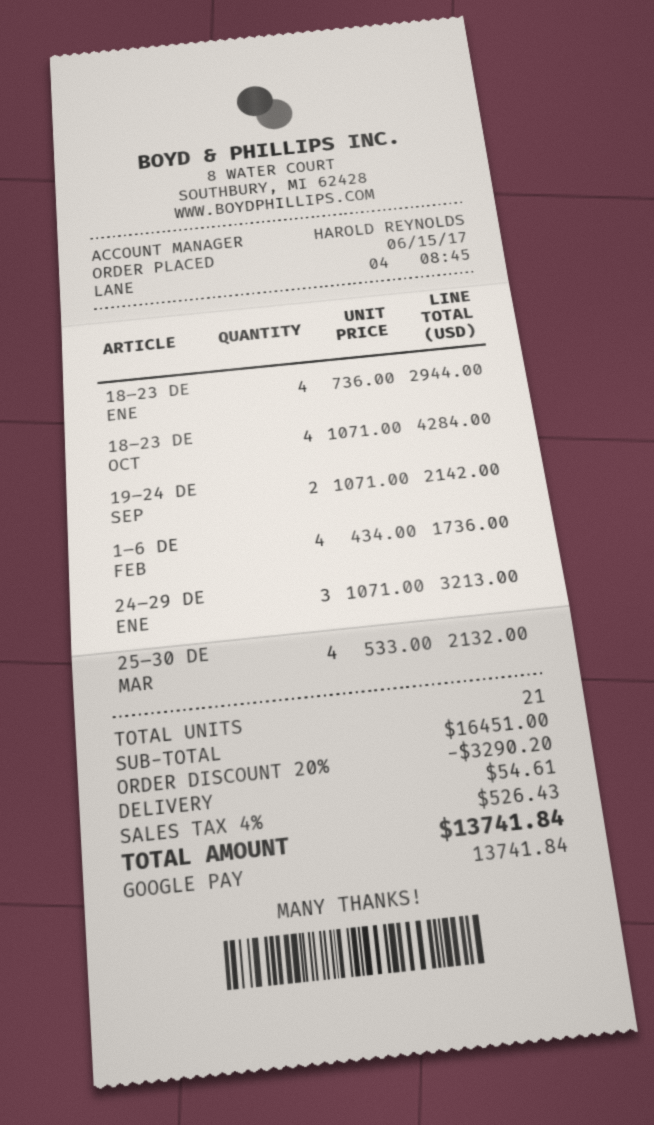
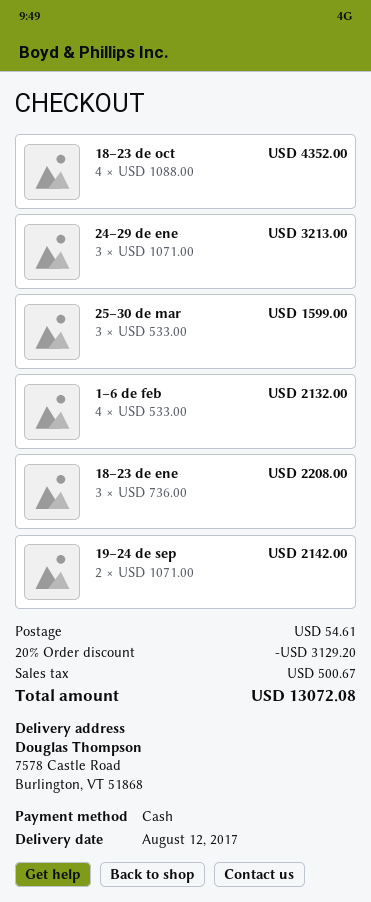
payment method: Google Pay -> cash
18–23 DE ENE: 4 x 736.00 = 2944.00 -> 3 x 736.00 = 2208.00
18–23 DE OCT: 4 x 1071.00 = 4284.00 -> 4 x 1088.00 = 4352.00
1–6 DE FEB: 4 x 434.00 = 1736.00 -> 4 x 533.00 = 2132.00
25–30 DE MAR: 4 x 533.00 = 2132.00 -> 3 x 533.00 = 1599.00
discount: 20% = 3290.20 -> 20% = 3129.20
tax: 526.43 -> 500.67
total: 13741.84 -> 13072.08

